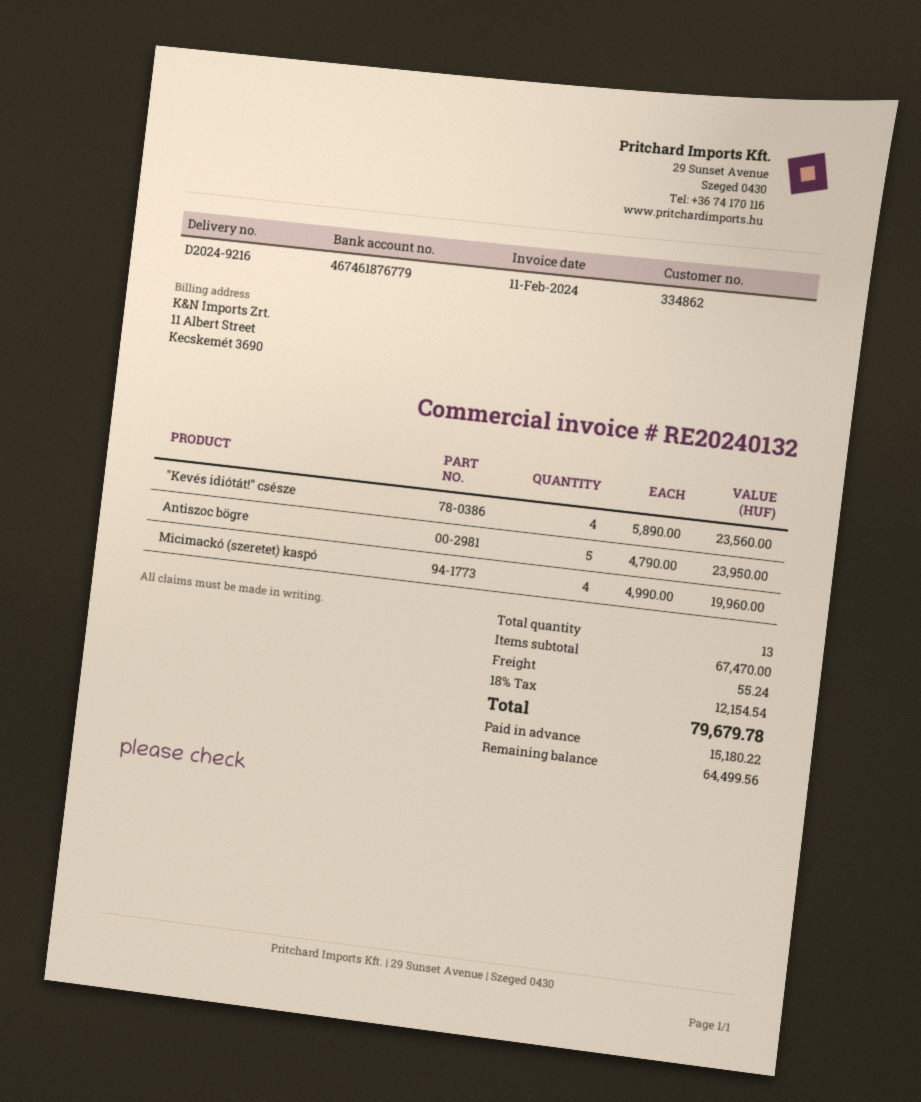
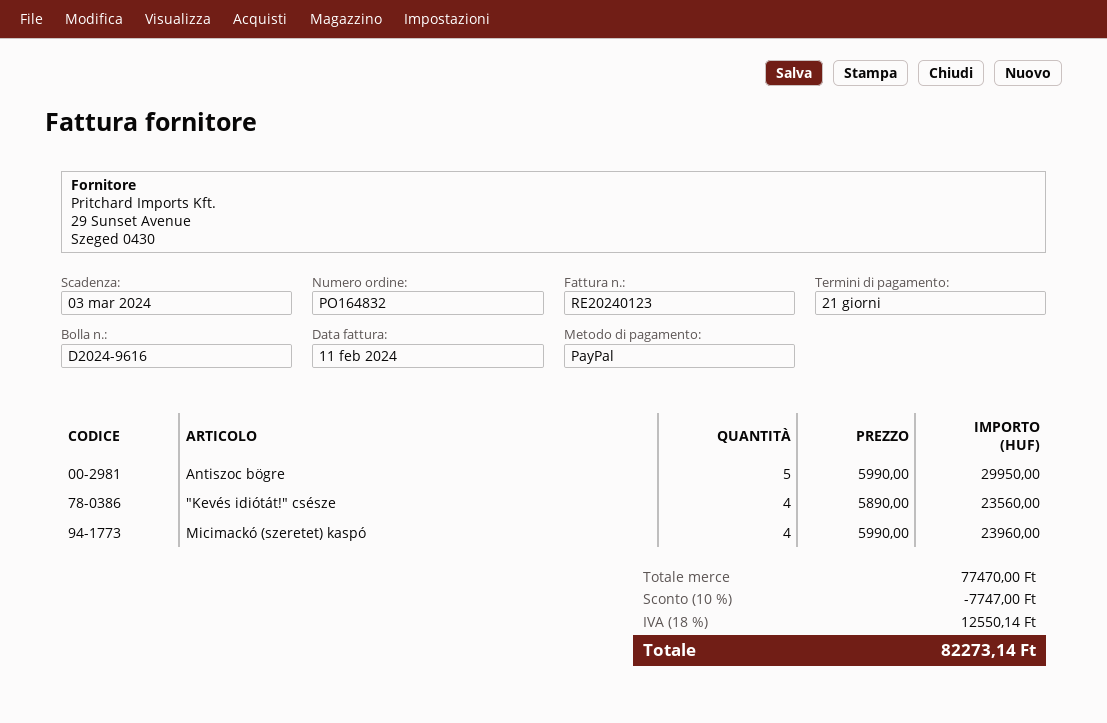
delivery note number: D2024-9216 -> D2024-9616
invoice number: RE20240132 -> RE20240123
Antiszoc bögre: 5 x 4790.00 = 23950.00 -> 5 x 5990.00 = 29950.00
Micimackó (szeretet) kaspó: 4 x 4990.00 = 19960.00 -> 4 x 5990.00 = 23960.00
subtotal: 67470.00 -> 77470.00
discount: none -> 10% = 7747.00
shipping: 55.24 -> none
tax: 18% = 12154.54 -> 18% = 12550.14
total: 79679.78 -> 82273.14

